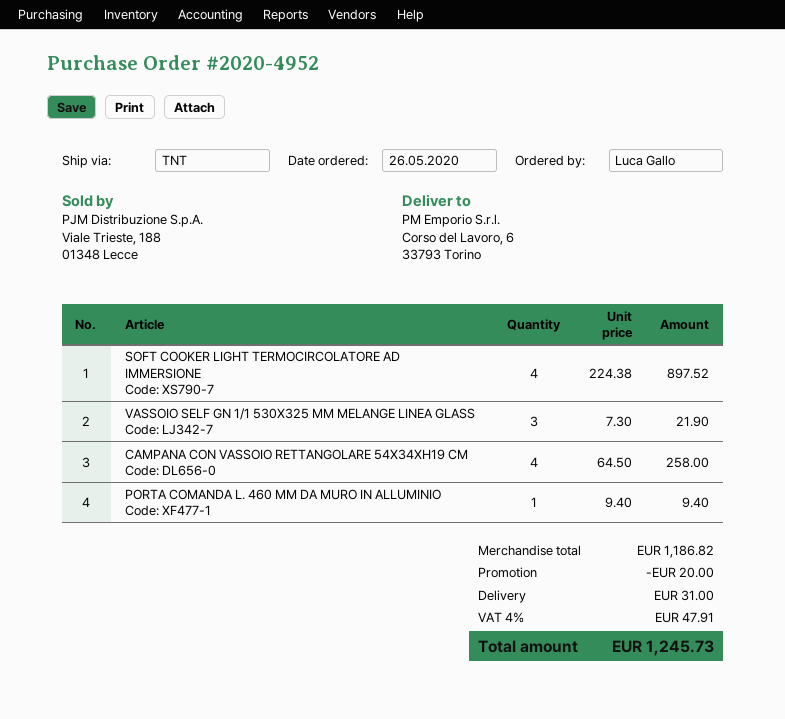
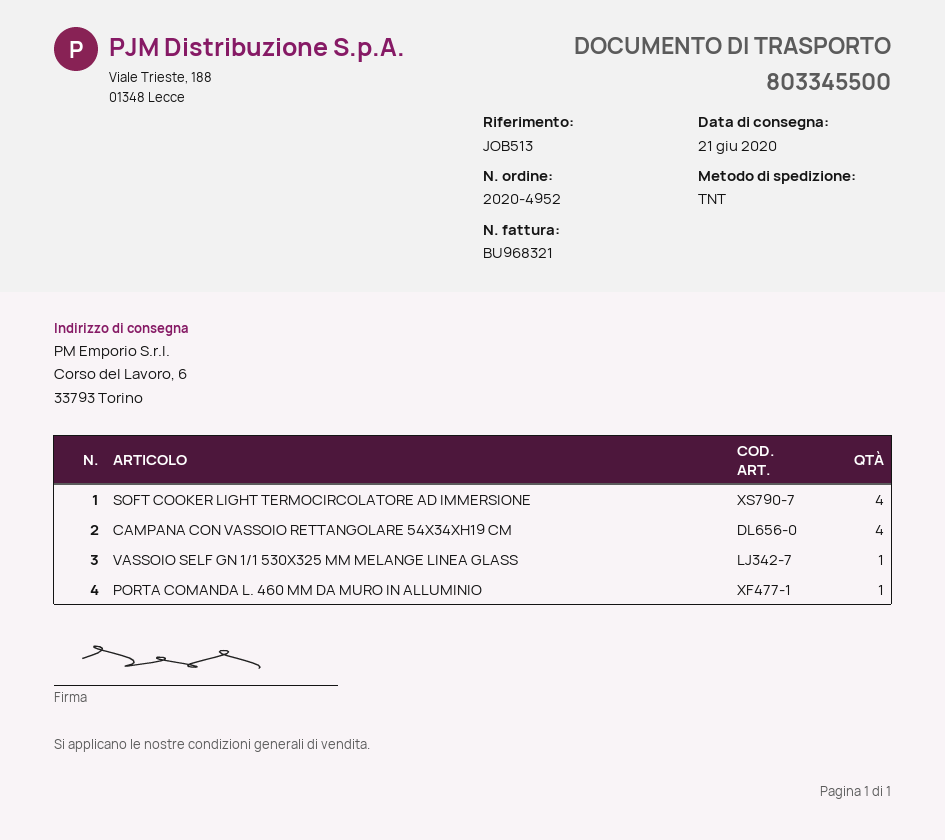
VASSOIO SELF GN 1/1 530X325 MM MELANGE LINEA GLASS: 3 -> 1

